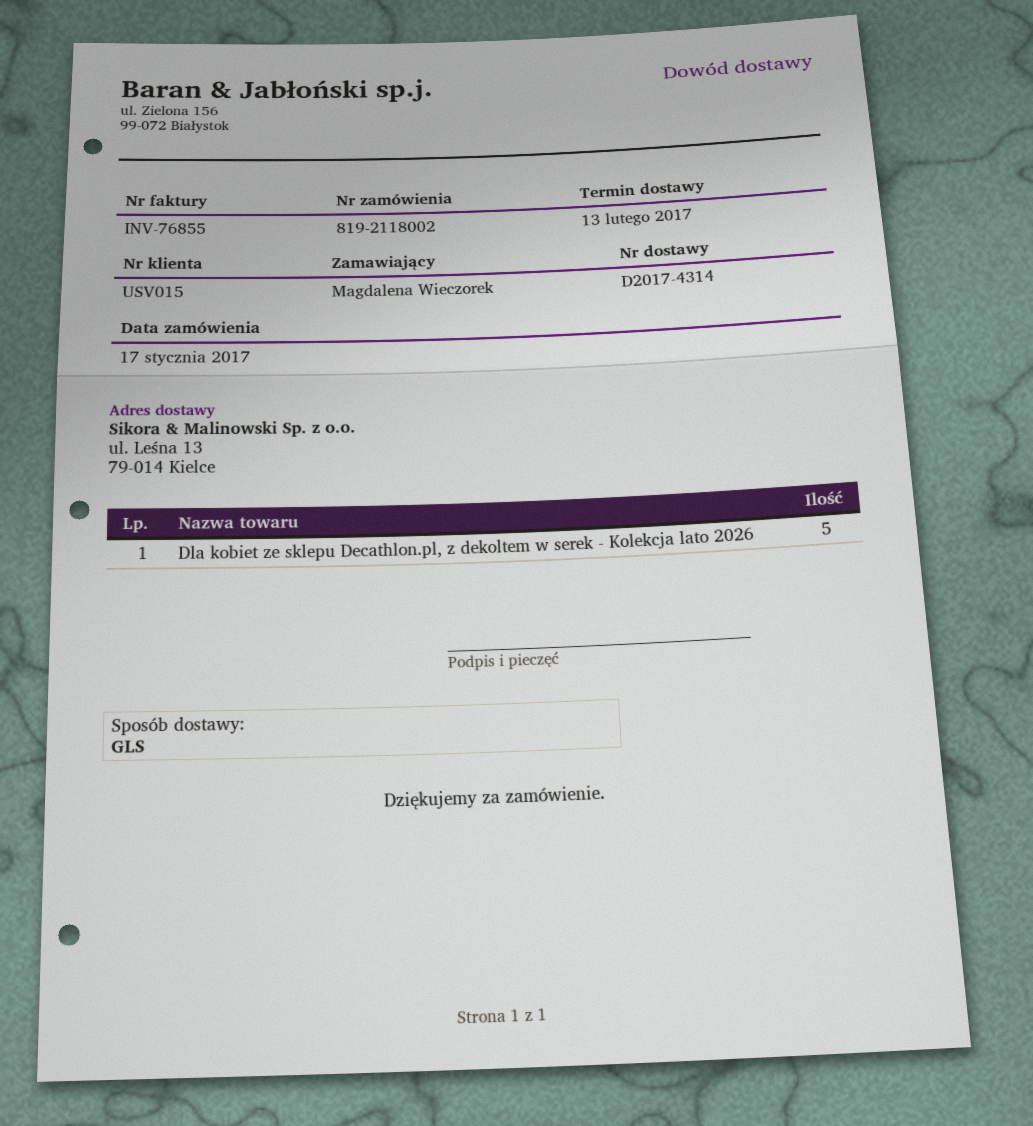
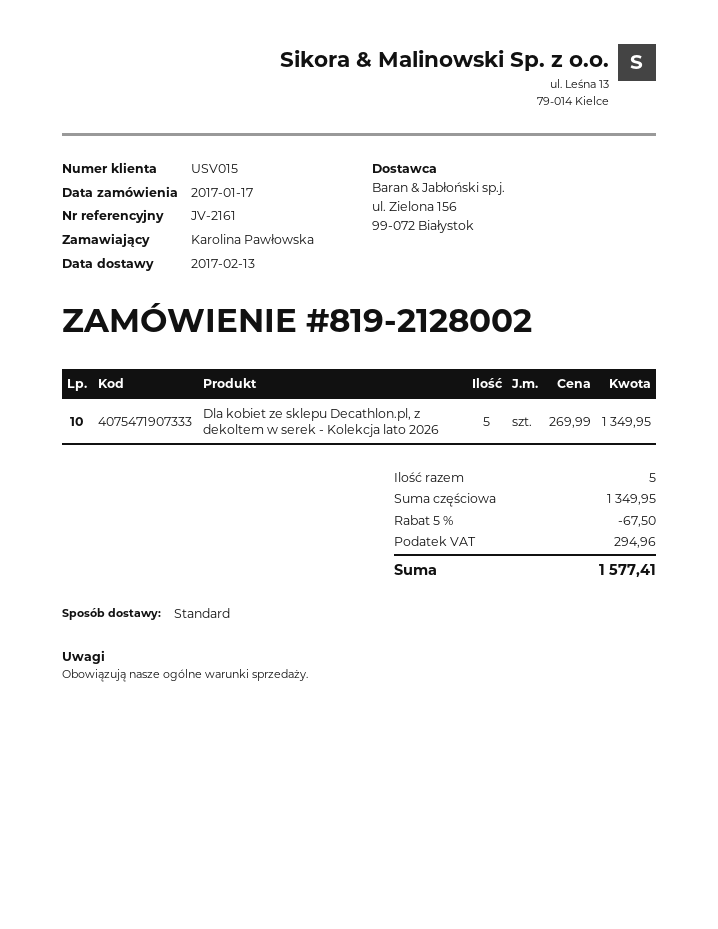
order number: 819-2118002 -> 819-2128002
ordered by: Magdalena Wieczorek -> Karolina Pawłowska
shipping method: GLS -> standard

